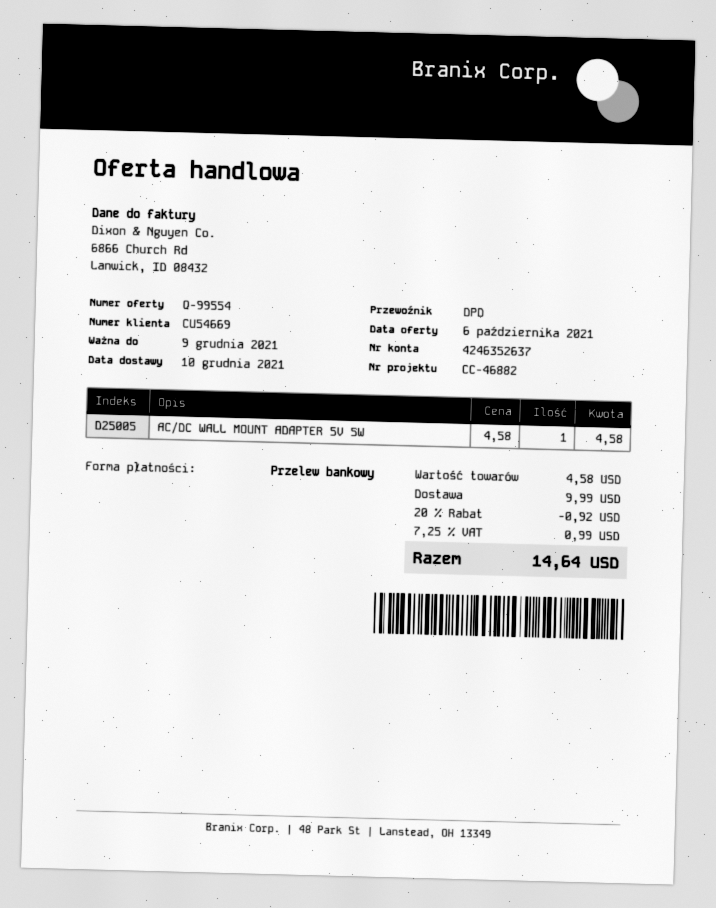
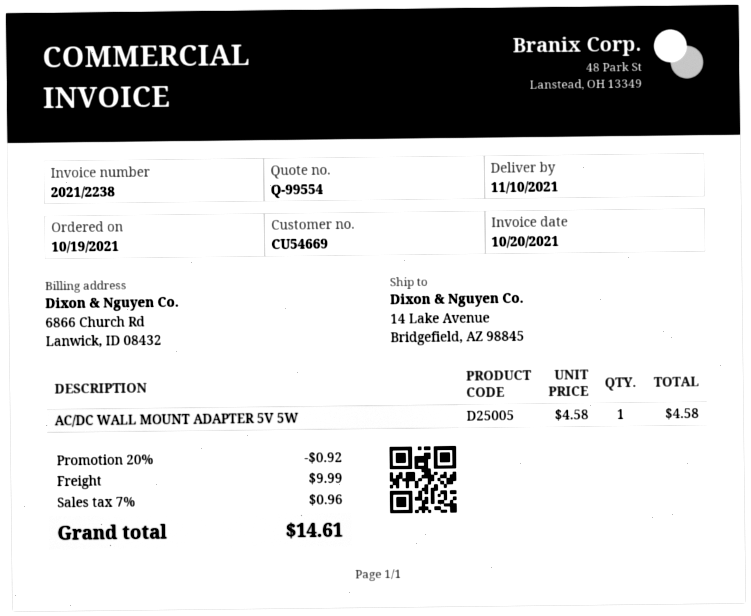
delivery date: 2021-12-10 -> 2021-11-10
tax: 7.25% = 0.99 -> 7% = 0.96
total: 14.64 -> 14.61

